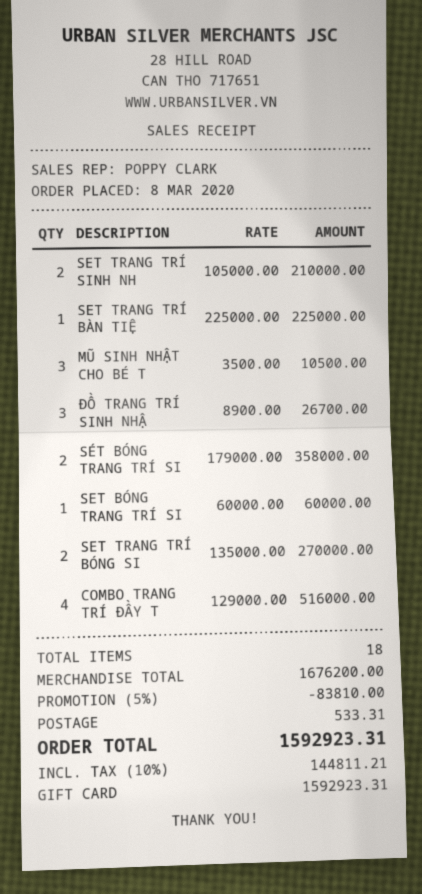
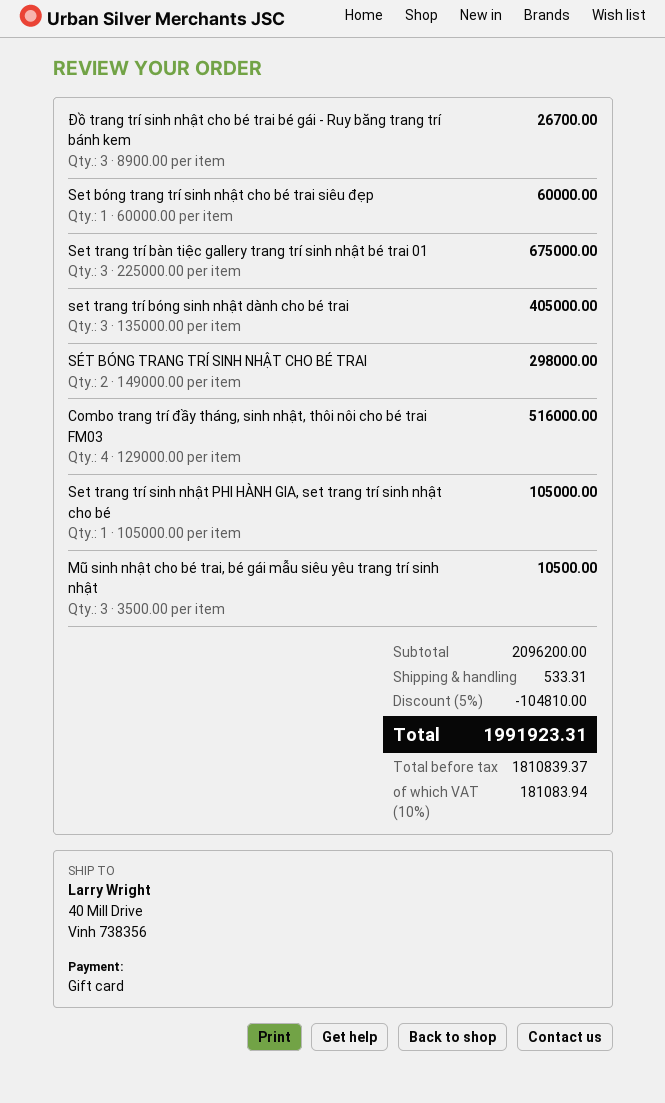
SET TRANG TRÍ SINH NH: 2 x 105000.00 = 210000.00 -> 1 x 105000.00 = 105000.00
SET TRANG TRÍ BÀN TIỆ: 1 x 225000.00 = 225000.00 -> 3 x 225000.00 = 675000.00
SÉT BÓNG TRANG TRÍ SI: 2 x 179000.00 = 358000.00 -> 2 x 149000.00 = 298000.00
SET TRANG TRÍ BÓNG SI: 2 x 135000.00 = 270000.00 -> 3 x 135000.00 = 405000.00
subtotal: 1676200.00 -> 2096200.00
discount: 5% = 83810.00 -> 5% = 104810.00
tax: 10% = 144811.21 -> 10% = 181083.94
total: 1592923.31 -> 1991923.31

